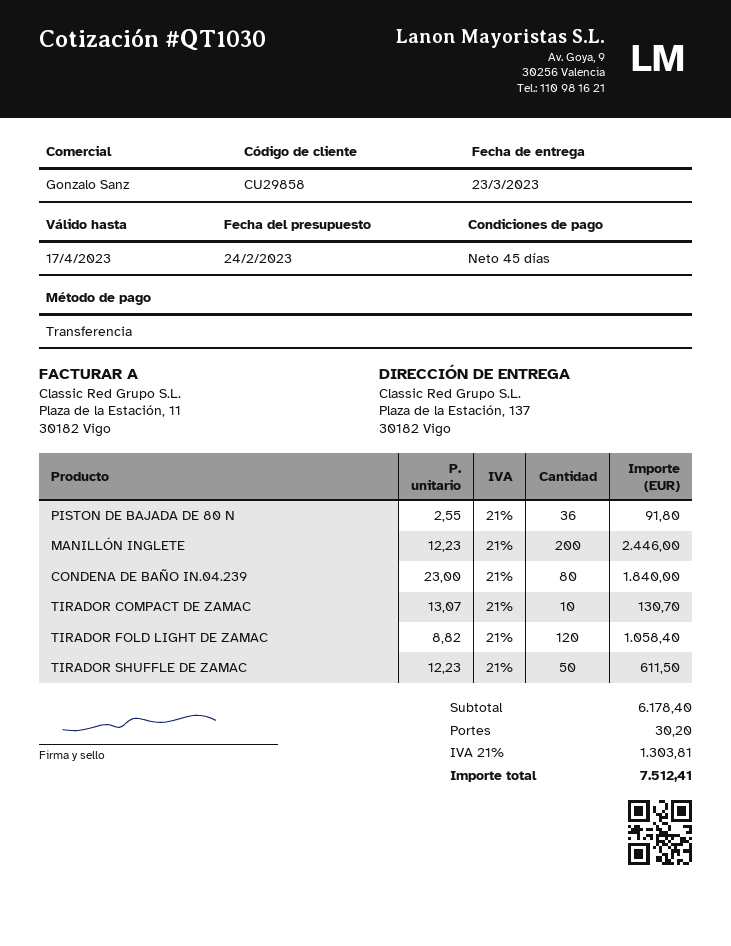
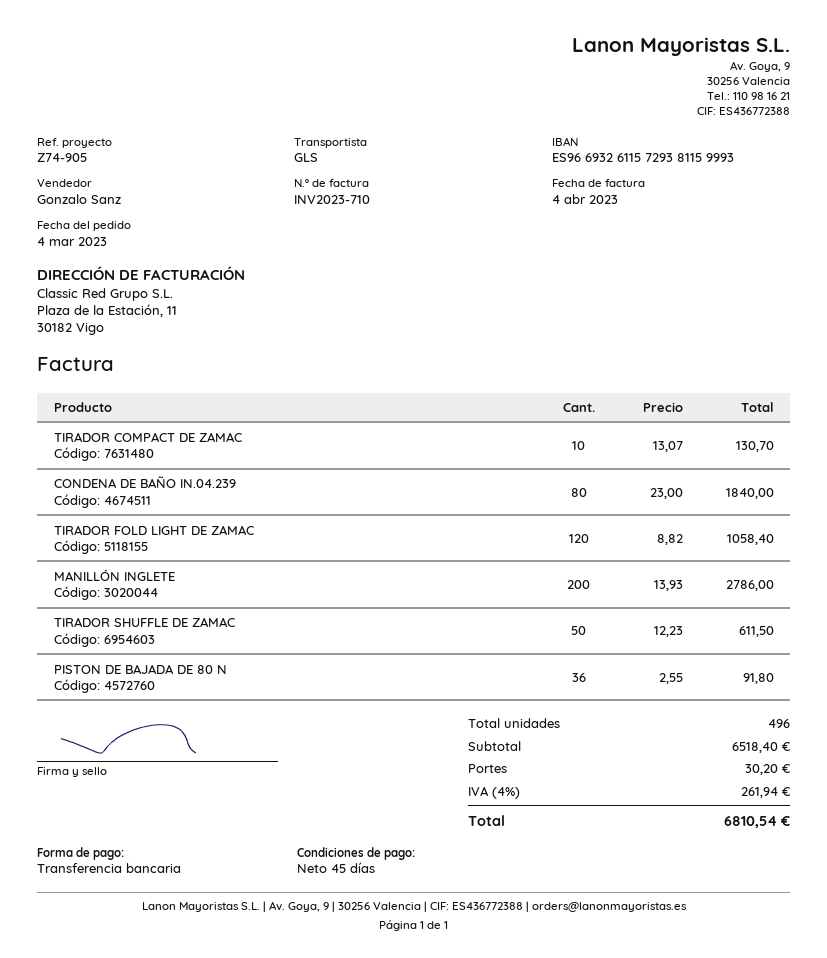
MANILLÓN INGLETE: 200 x 12.23 = 2446.00 -> 200 x 13.93 = 2786.00
subtotal: 6178.40 -> 6518.40
tax: 21% = 1303.81 -> 4% = 261.94
total: 7512.41 -> 6810.54

